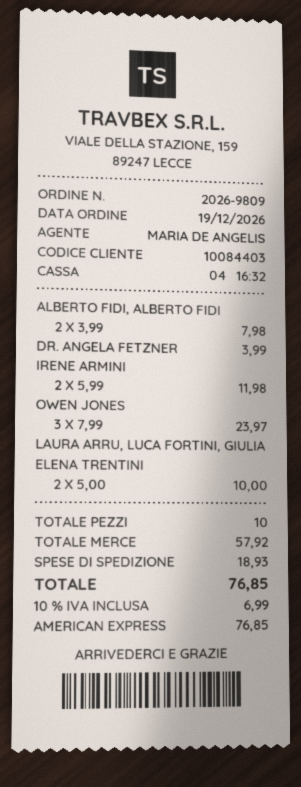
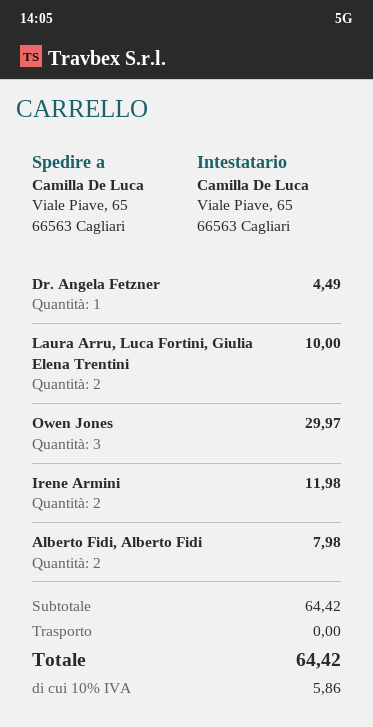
DR. ANGELA FETZNER: 1 for 3.99 -> 1 for 4.49
OWEN JONES: 3 for 23.97 -> 3 for 29.97
subtotal: 57.92 -> 64.42
shipping: 18.93 -> 0.00
tax: 10% = 6.99 -> 10% = 5.86
total: 76.85 -> 64.42

